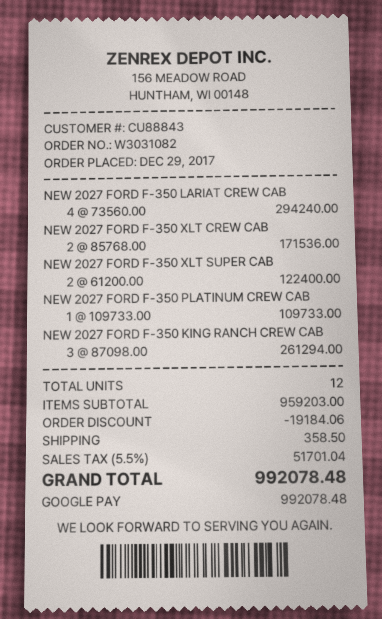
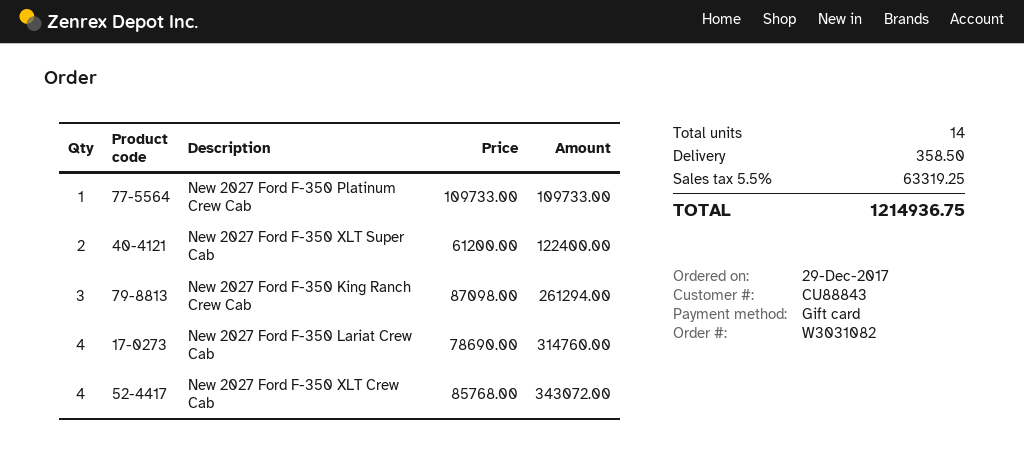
payment method: Google Pay -> gift card
NEW 2027 FORD F-350 LARIAT CREW CAB: 4 x 73560.00 = 294240.00 -> 4 x 78690.00 = 314760.00
NEW 2027 FORD F-350 XLT CREW CAB: 2 x 85768.00 = 171536.00 -> 4 x 85768.00 = 343072.00
total quantity: 12 -> 14
discount: 19184.06 -> none
tax: 5.5% = 51701.04 -> 5.5% = 63319.25
total: 992078.48 -> 1214936.75

